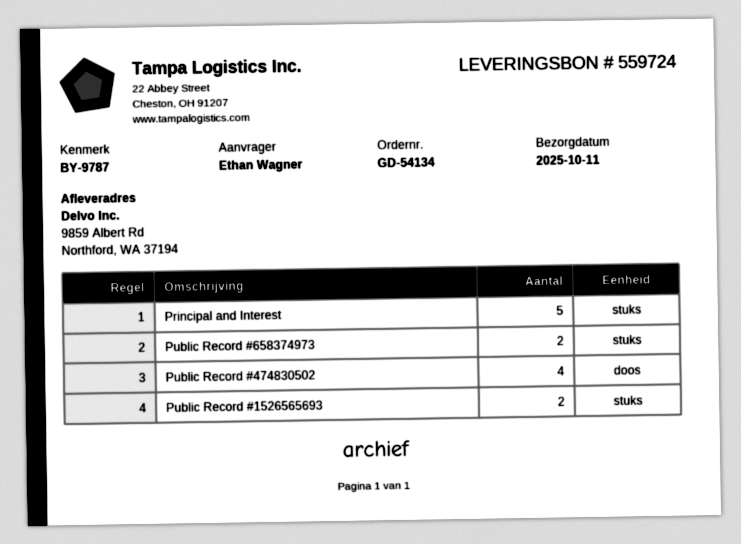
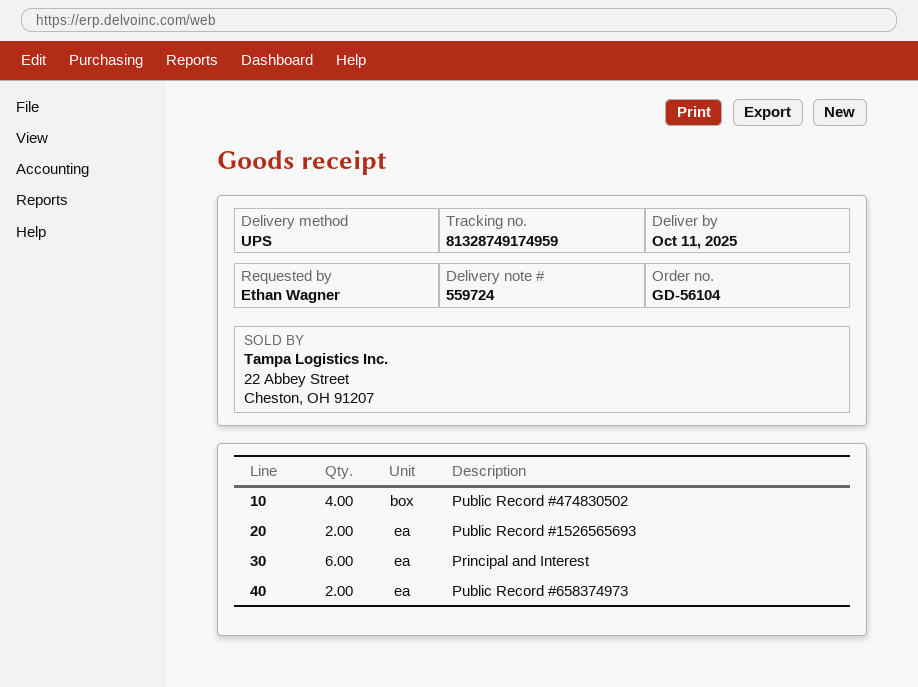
order number: GD-54134 -> GD-56104
Principal and Interest: 5 -> 6

